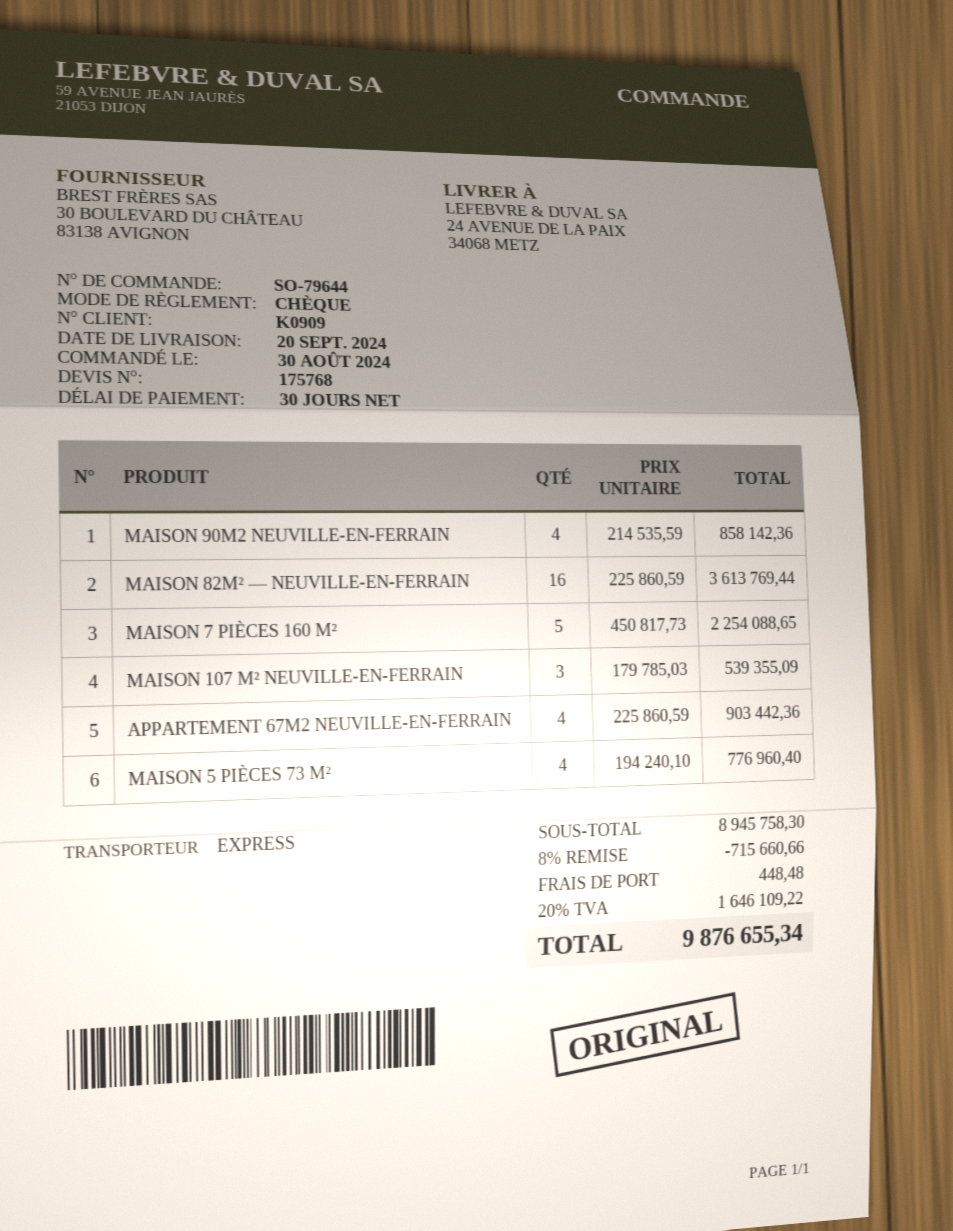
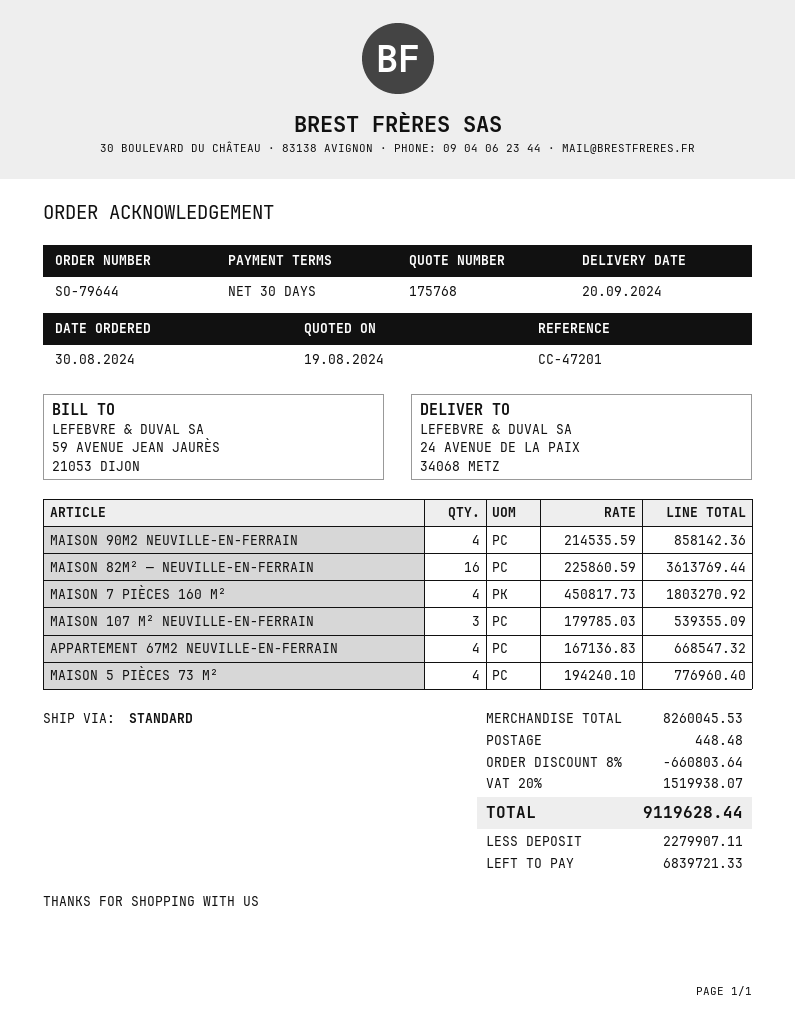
shipping method: express -> standard
MAISON 7 PIÈCES 160 M²: 5 x 450817.73 = 2254088.65 -> 4 x 450817.73 = 1803270.92
APPARTEMENT 67M2 NEUVILLE-EN-FERRAIN: 4 x 225860.59 = 903442.36 -> 4 x 167136.83 = 668547.32
subtotal: 8945758.30 -> 8260045.53
discount: 8% = 715660.66 -> 8% = 660803.64
tax: 20% = 1646109.22 -> 20% = 1519938.07
total: 9876655.34 -> 9119628.44

